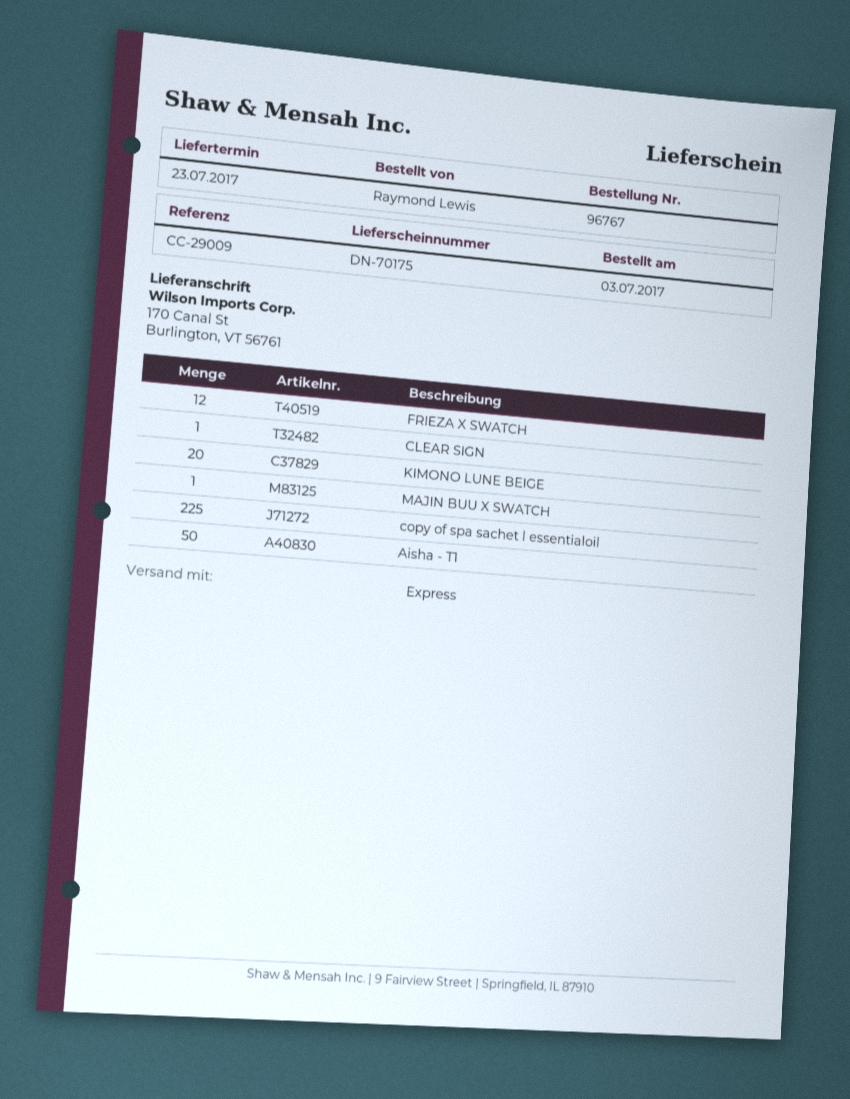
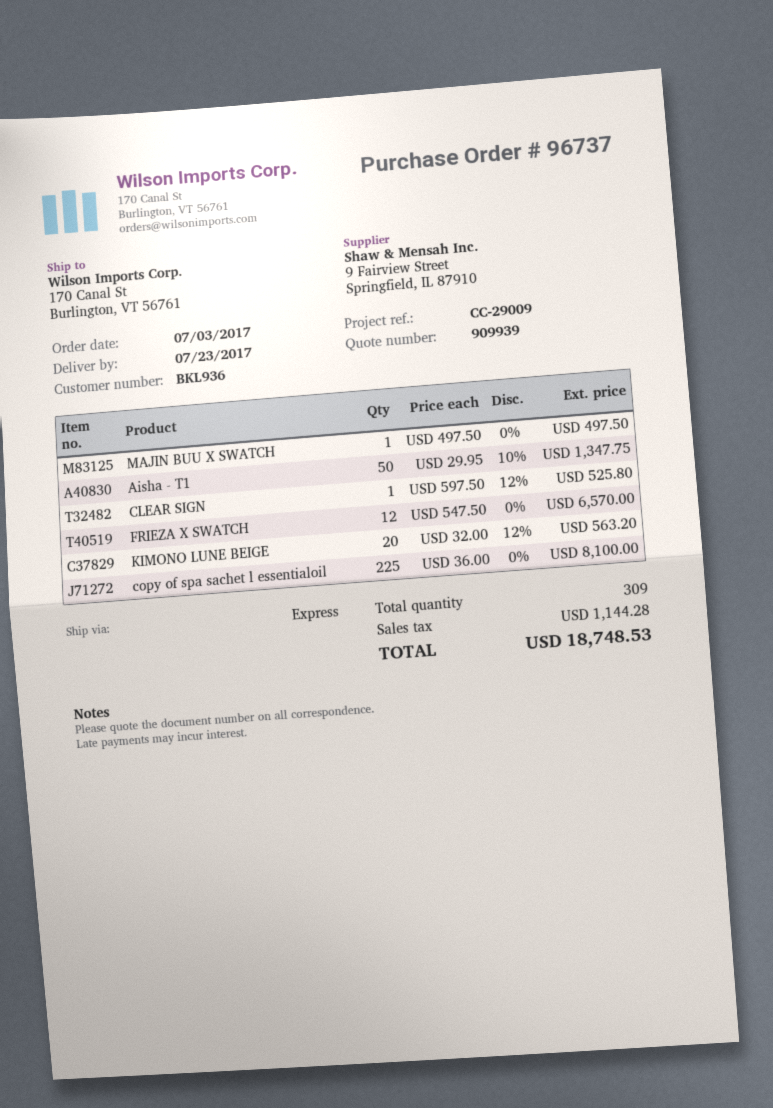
order number: 96767 -> 96737

